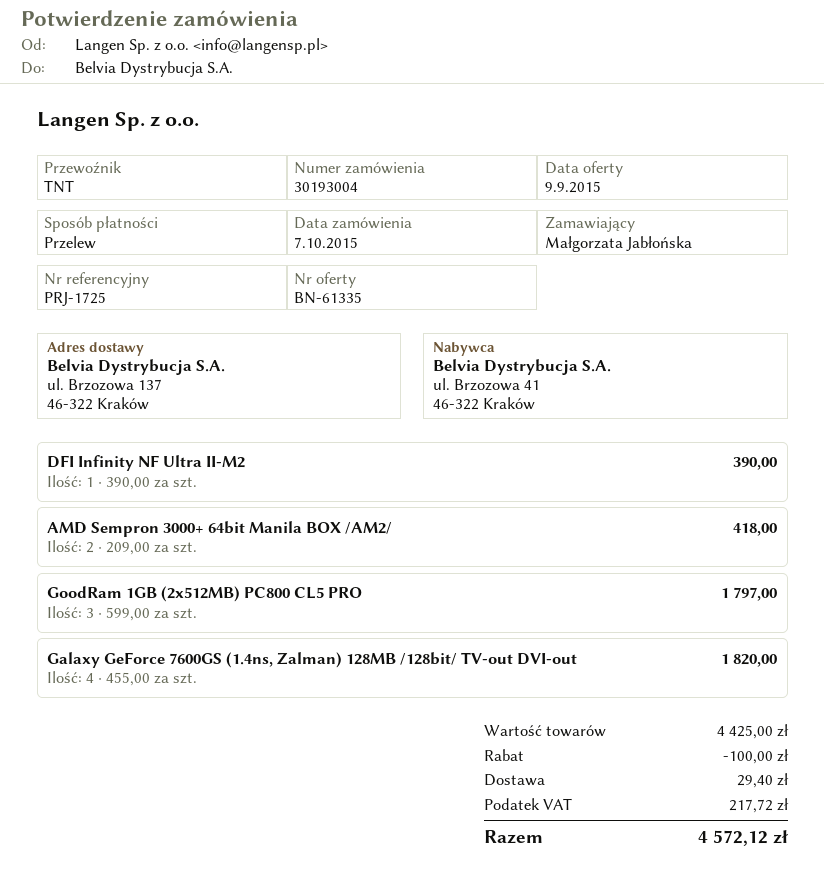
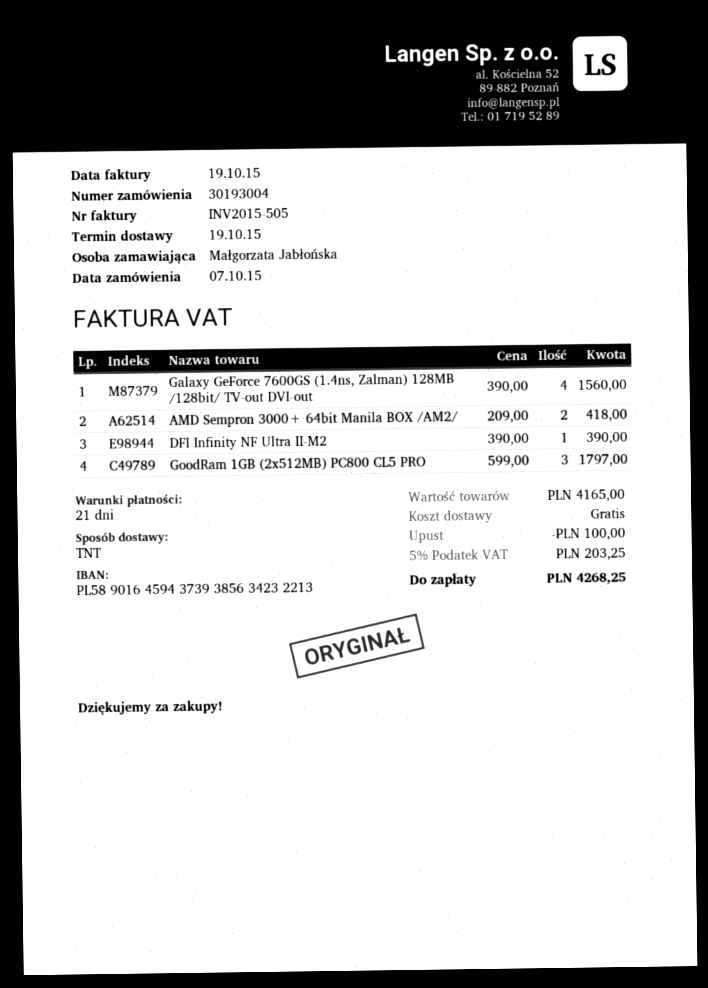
Galaxy GeForce 7600GS (1.4ns, Zalman) 128MB /128bit/ TV-out DVI-out: 4 x 455.00 = 1820.00 -> 4 x 390.00 = 1560.00
subtotal: 4425.00 -> 4165.00
shipping: 29.40 -> 0.00
tax: 217.72 -> 203.25
total: 4572.12 -> 4268.25

